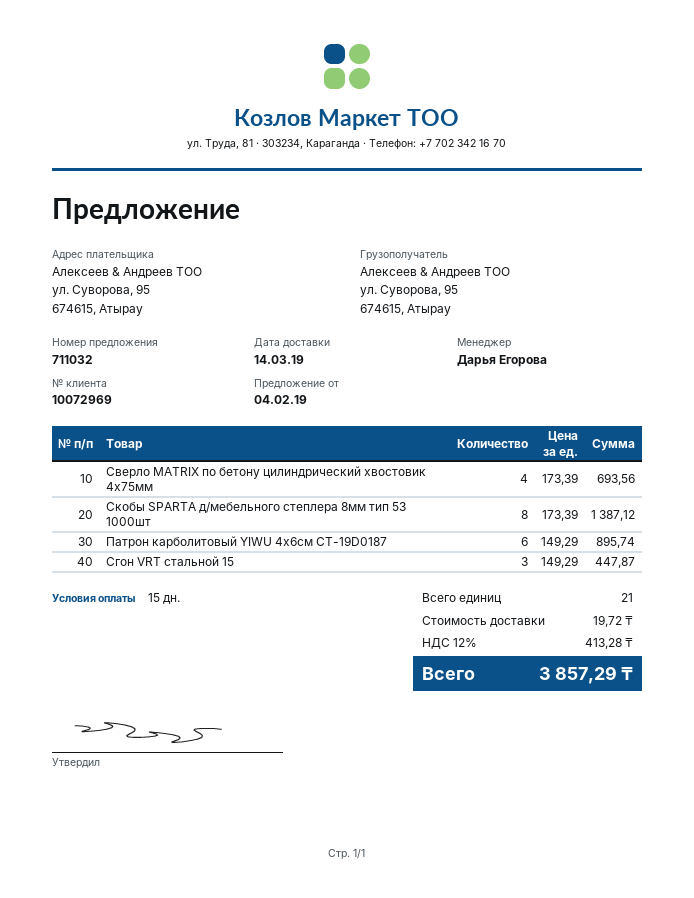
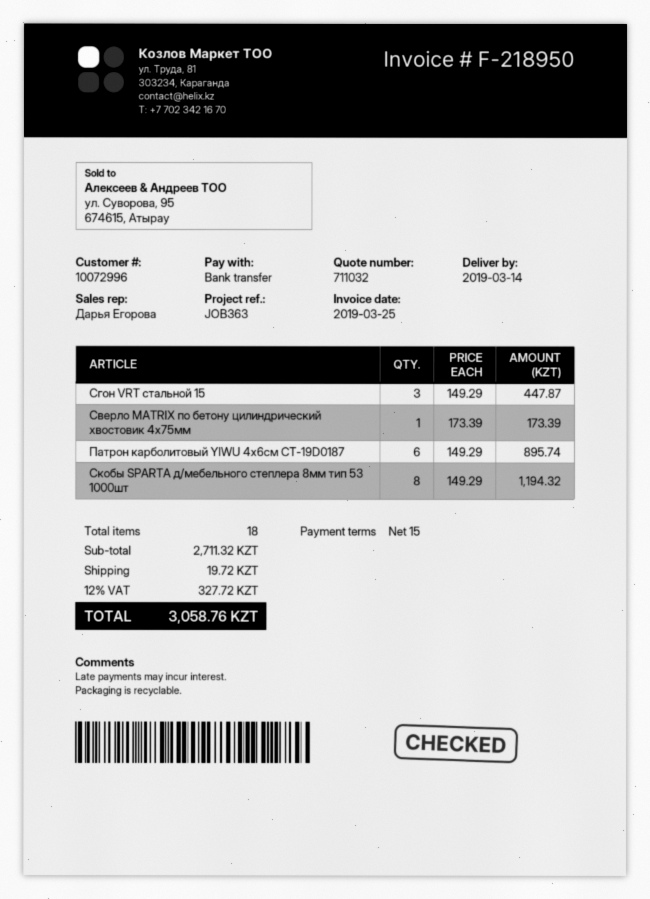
customer number: 10072969 -> 10072996
Сверло MATRIX по бетону цилиндрический хвостовик 4х75мм: 4 x 173.39 = 693.56 -> 1 x 173.39 = 173.39
Скобы SPARTA д/мебельного степлера 8мм тип 53 1000шт: 8 x 173.39 = 1387.12 -> 8 x 149.29 = 1194.32
total quantity: 21 -> 18
tax: 12% = 413.28 -> 12% = 327.72
total: 3857.29 -> 3058.76

